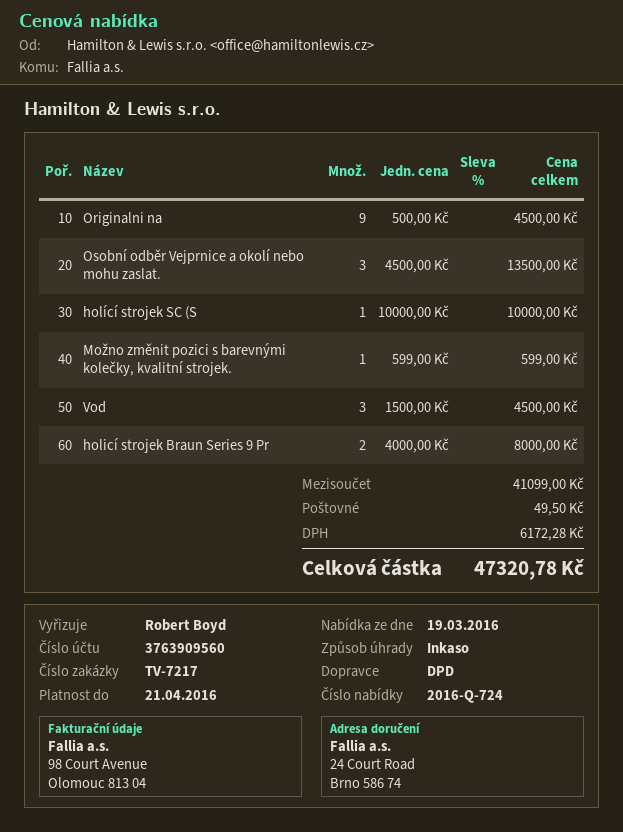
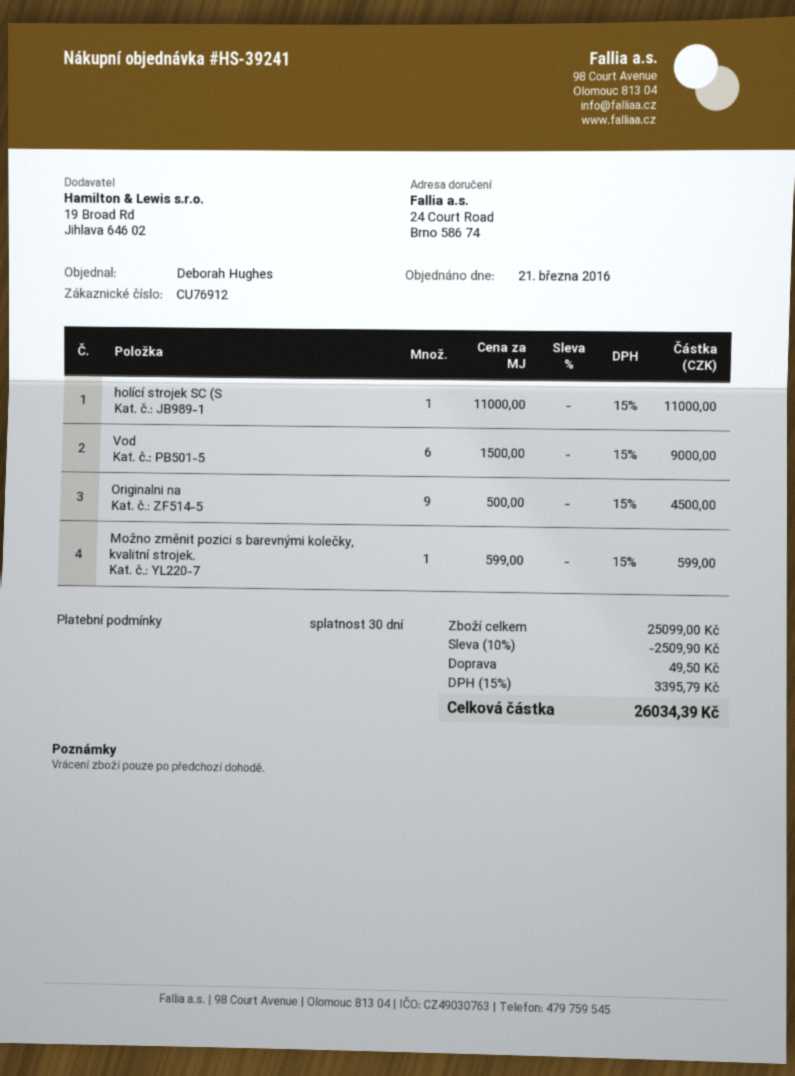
Osobní odběr Vejprnice a okolí nebo mohu zaslat.: 3 x 4500.00 = 13500.00 -> none
holící strojek SC (S: 1 x 10000.00 = 10000.00 -> 1 x 11000.00 = 11000.00
Vod: 3 x 1500.00 = 4500.00 -> 6 x 1500.00 = 9000.00
holicí strojek Braun Series 9 Pr: 2 x 4000.00 = 8000.00 -> none
subtotal: 41099.00 -> 25099.00
discount: none -> 10% = 2509.90
tax: 6172.28 -> 3395.79
total: 47320.78 -> 26034.39

